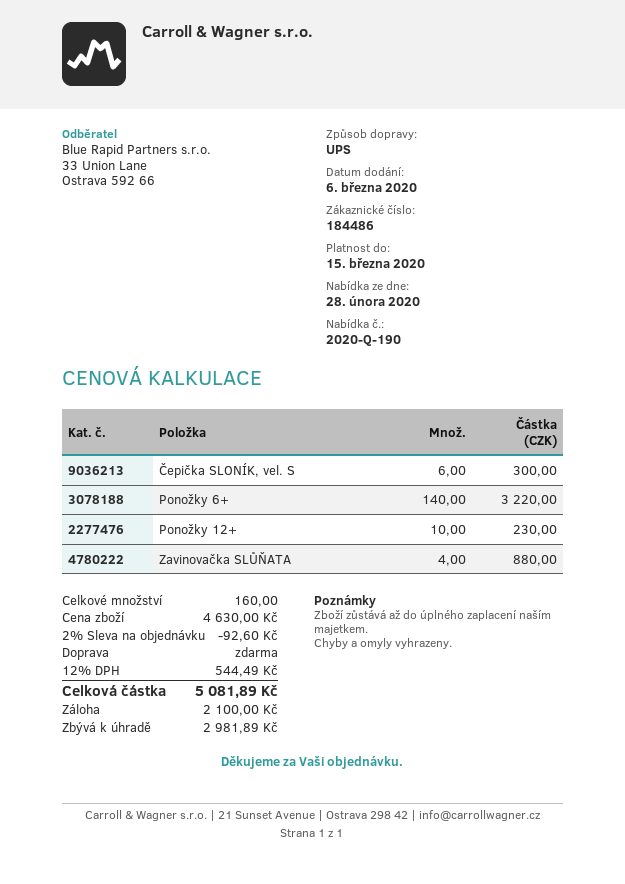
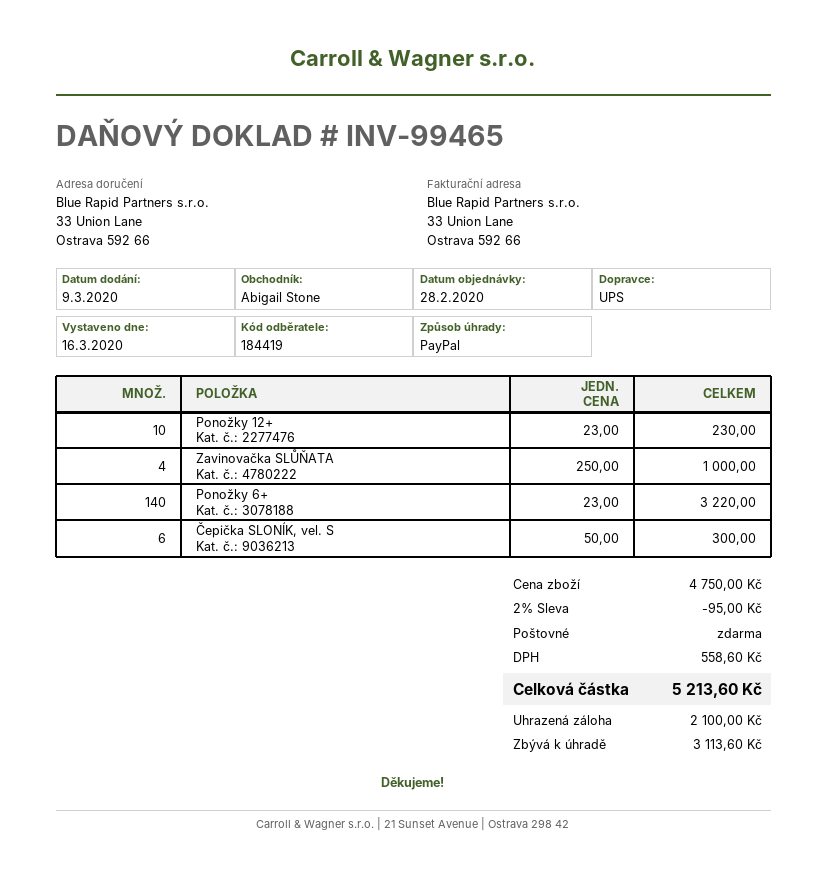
delivery date: 2020-03-06 -> 2020-03-09
customer number: 184486 -> 184419
Zavinovačka SLŮŇATA: 4 for 880.00 -> 4 for 1000.00
subtotal: 4630.00 -> 4750.00
discount: 2% = 92.60 -> 2% = 95.00
tax: 544.49 -> 558.60
total: 5081.89 -> 5213.60
balance: 2981.89 -> 3113.60

